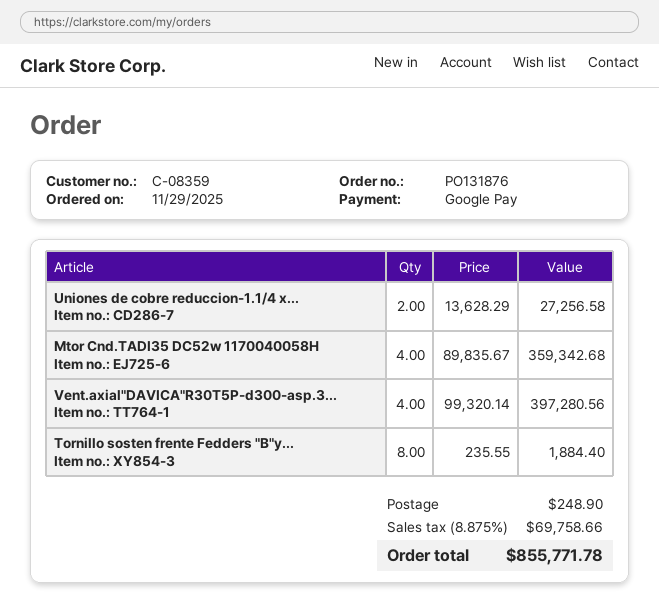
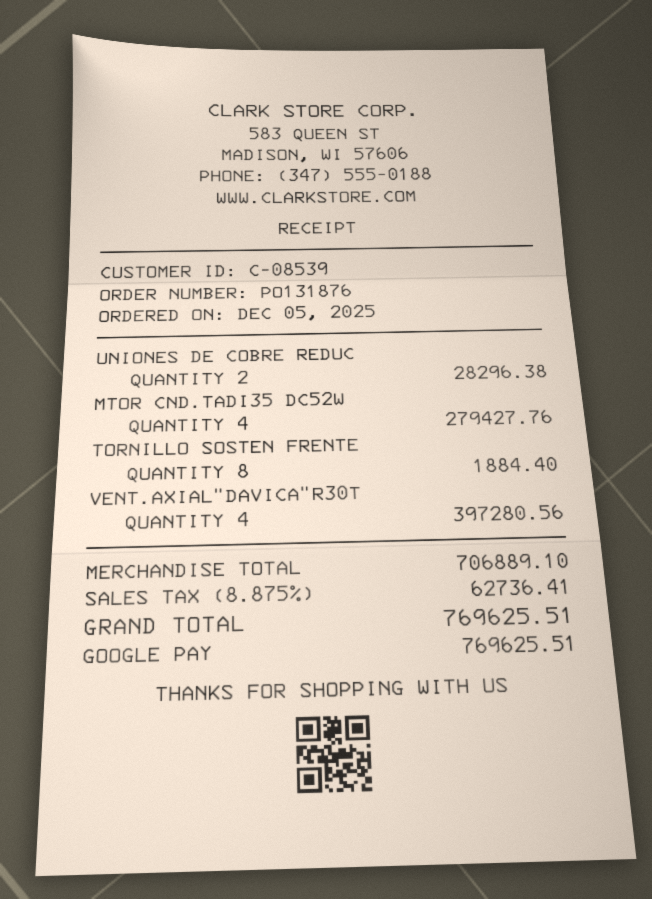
order date: 2025-11-29 -> 2025-12-05
customer number: C-08359 -> C-08539
Uniones de cobre reduccion-1.1/4 x...: 2 for 27256.58 -> 2 for 28296.38
Mtor Cnd.TADI35 DC52w 1170040058H: 4 for 359342.68 -> 4 for 279427.76
shipping: 248.90 -> none
tax: 8.875% = 69758.66 -> 8.875% = 62736.41
total: 855771.78 -> 769625.51

